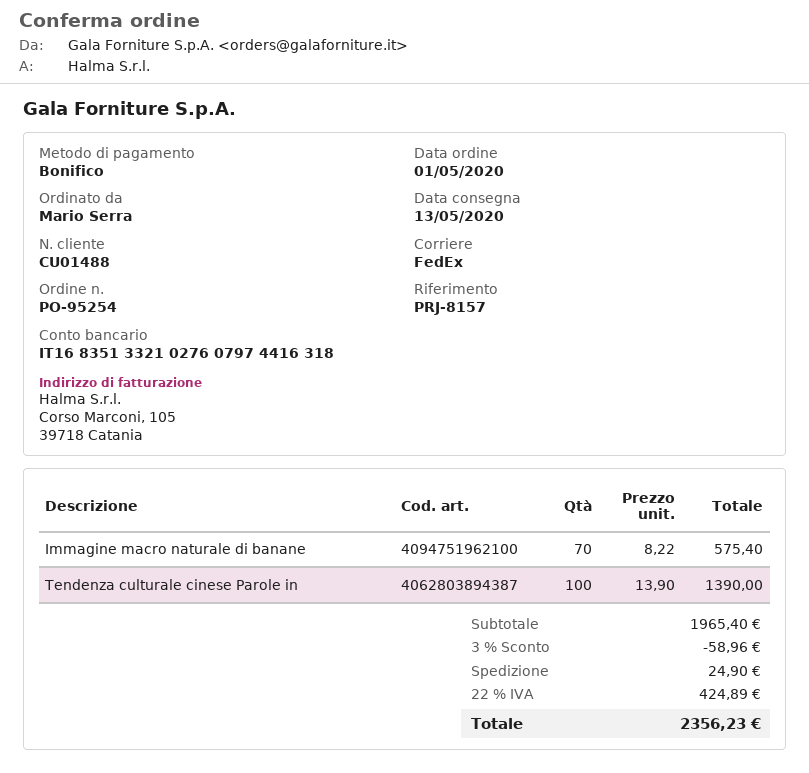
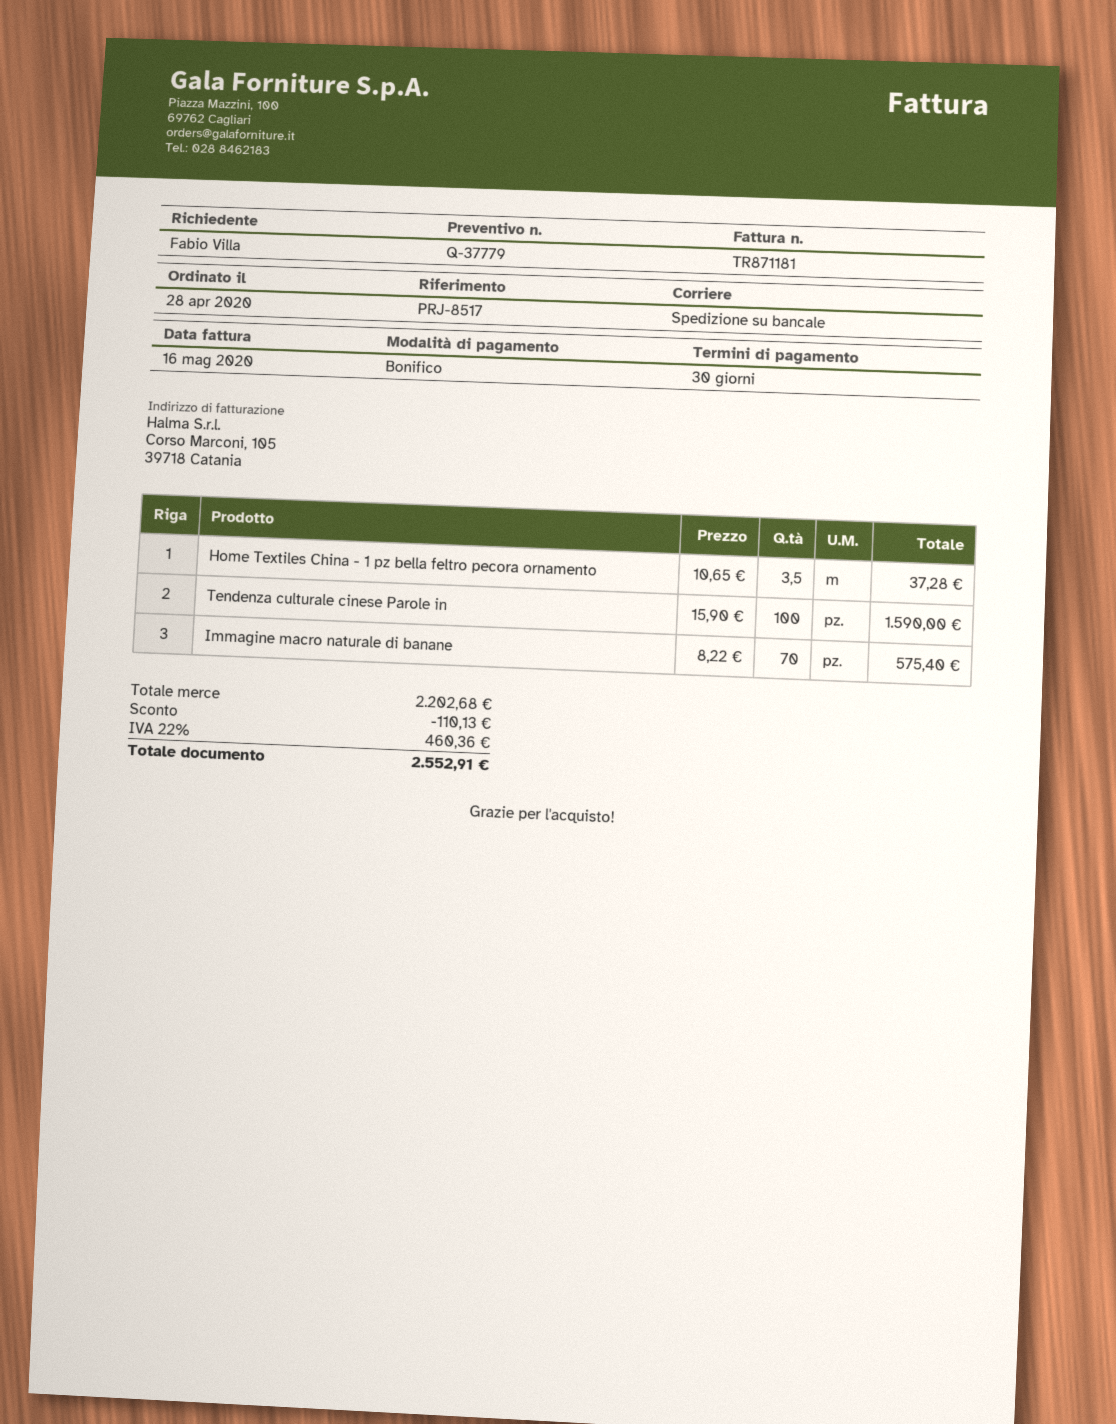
order date: 2020-05-01 -> 2020-04-28
reference: PRJ-8157 -> PRJ-8517
ordered by: Mario Serra -> Fabio Villa
shipping method: FedEx -> pallet freight
Tendenza culturale cinese Parole in: 100 x 13.90 = 1390.00 -> 100 x 15.90 = 1590.00
Home Textiles China - 1 pz bella feltro pecora ornamento: none -> 3.5 x 10.65 = 37.28
subtotal: 1965.40 -> 2202.68
discount: 58.96 -> 110.13
shipping: 24.90 -> none
tax: 22% = 424.89 -> 22% = 460.36
total: 2356.23 -> 2552.91

